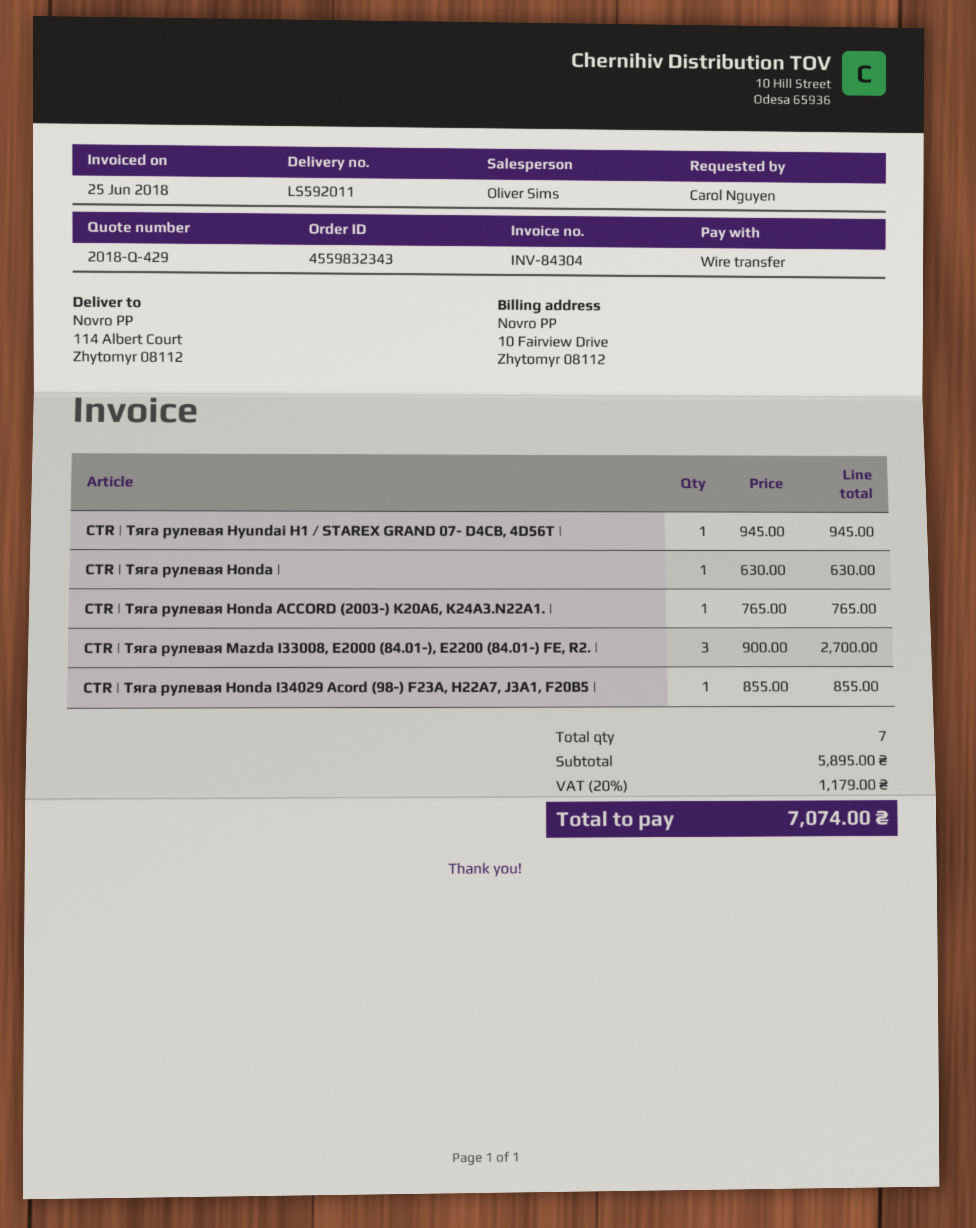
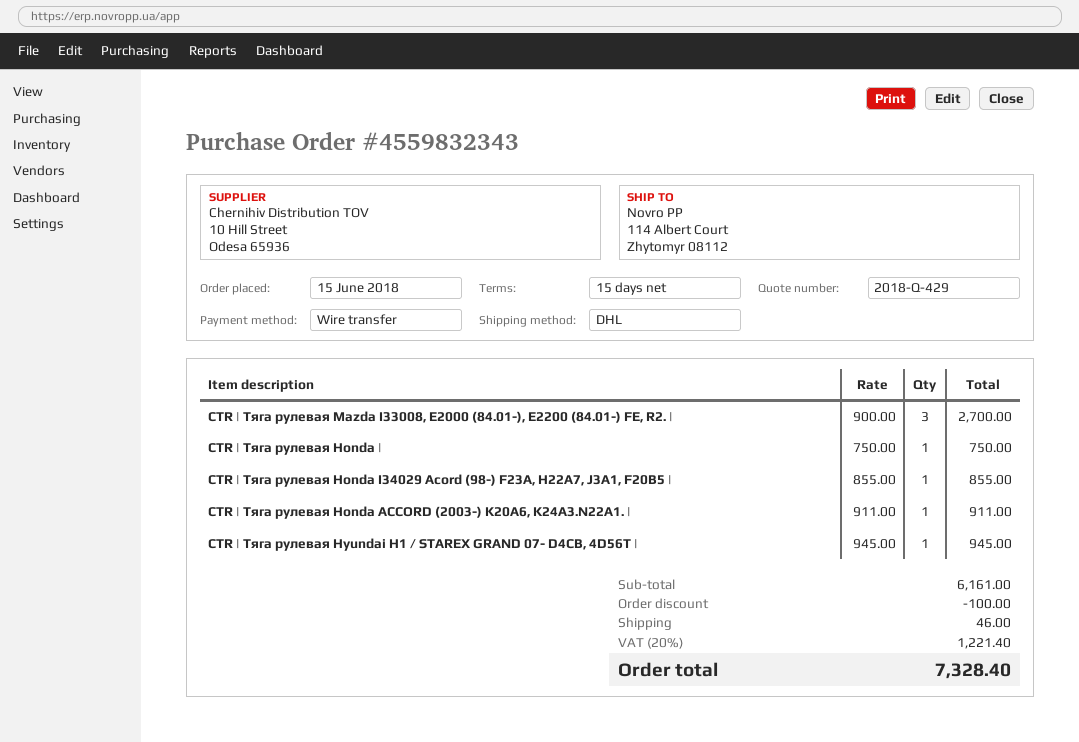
CTR | Тяга рулевая Honda |: 1 x 630.00 = 630.00 -> 1 x 750.00 = 750.00
CTR | Тяга рулевая Honda ACCORD (2003-) K20A6, K24A3.N22A1. |: 1 x 765.00 = 765.00 -> 1 x 911.00 = 911.00
subtotal: 5895.00 -> 6161.00
discount: none -> 100.00
shipping: none -> 46.00
tax: 20% = 1179.00 -> 20% = 1221.40
total: 7074.00 -> 7328.40

